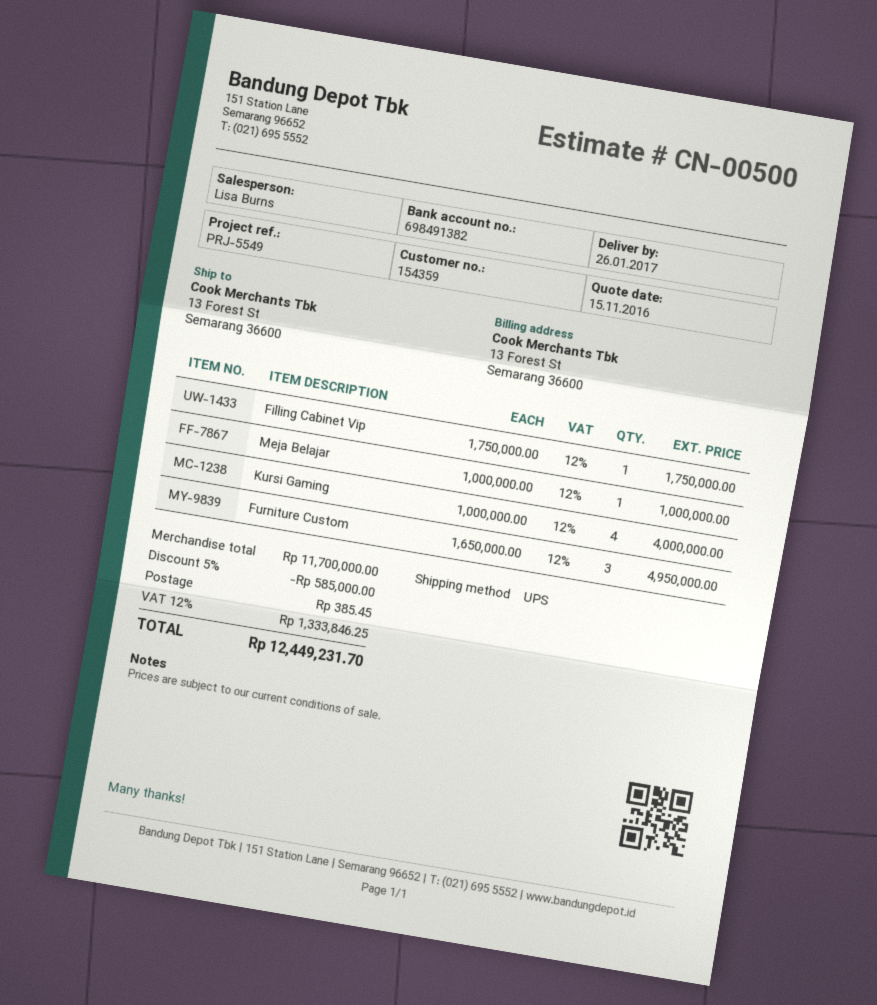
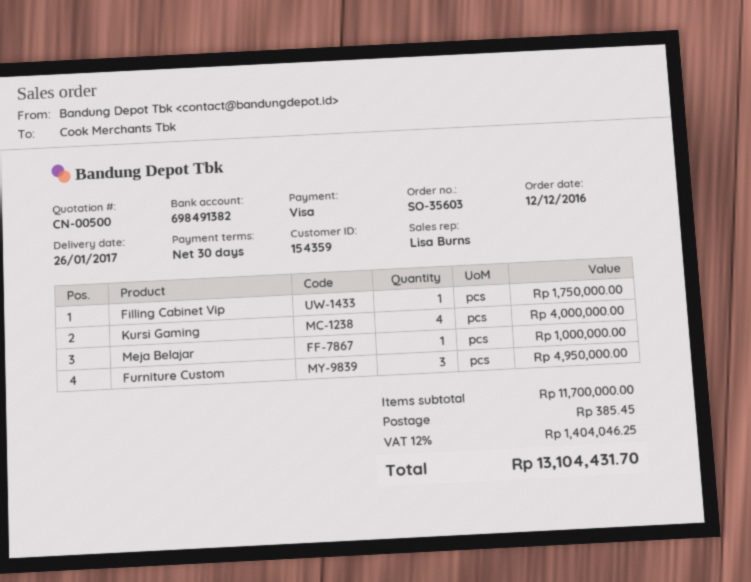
discount: 5% = 585000.00 -> none
tax: 12% = 1333846.25 -> 12% = 1404046.25
total: 12449231.70 -> 13104431.70

